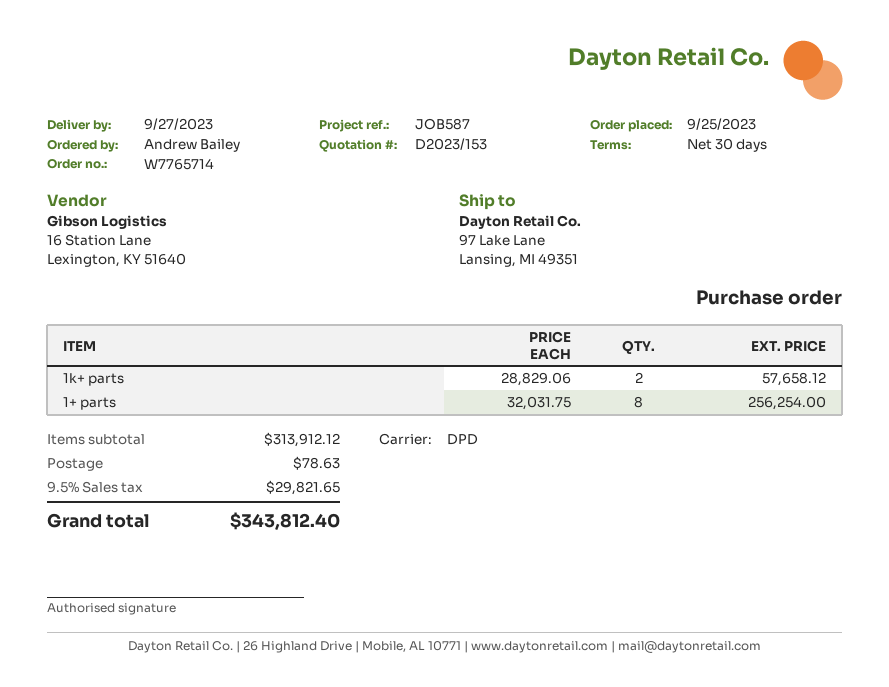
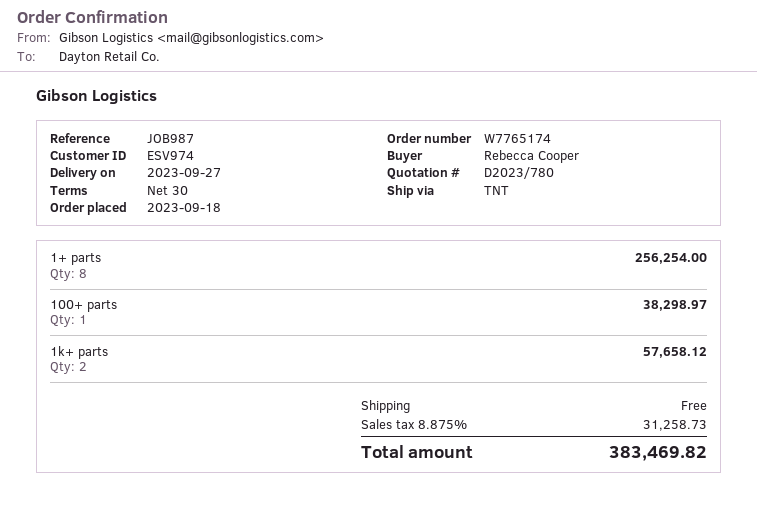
quote number: D2023/153 -> D2023/780
order number: W7765714 -> W7765174
order date: 2023-09-25 -> 2023-09-18
reference: JOB587 -> JOB987
ordered by: Andrew Bailey -> Rebecca Cooper
shipping method: DPD -> TNT
100+ parts: none -> 1 for 38298.97
shipping: 78.63 -> 0.00
tax: 9.5% = 29821.65 -> 8.875% = 31258.73
total: 343812.40 -> 383469.82

